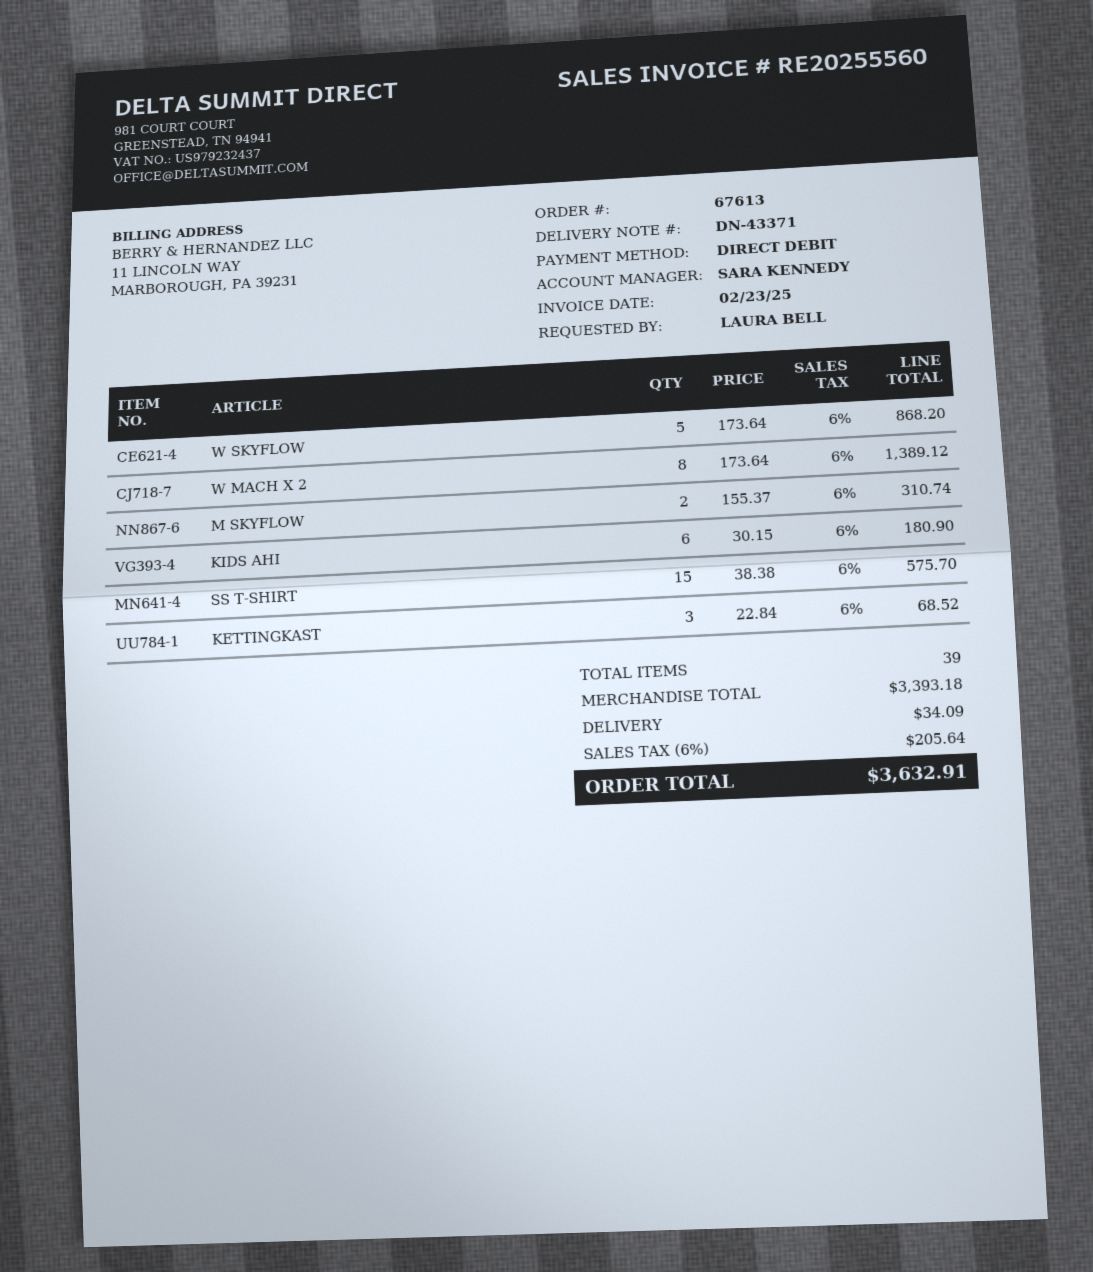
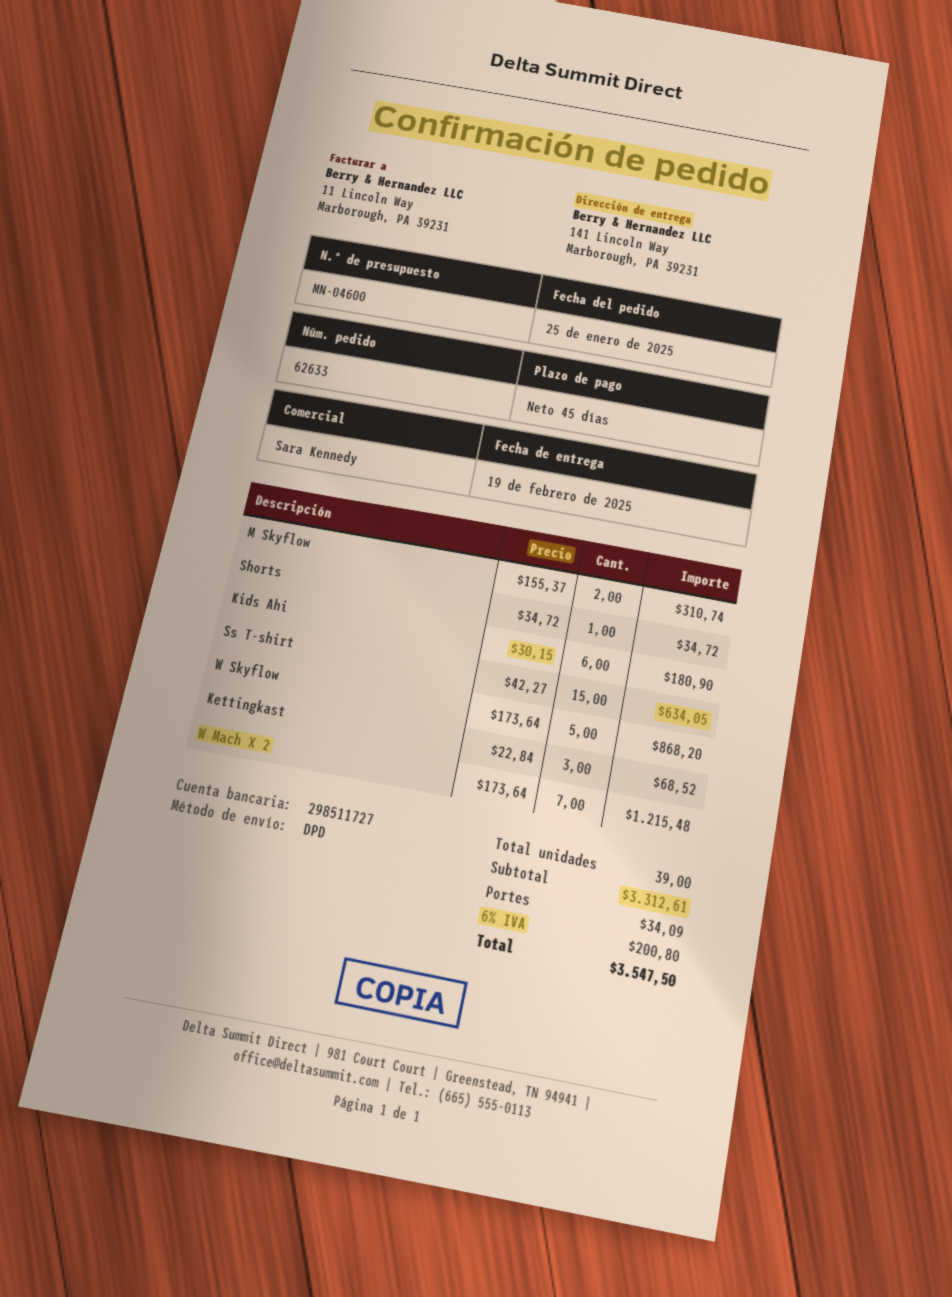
order number: 67613 -> 62633
W MACH X 2: 8 x 173.64 = 1389.12 -> 7 x 173.64 = 1215.48
SS T-SHIRT: 15 x 38.38 = 575.70 -> 15 x 42.27 = 634.05
Shorts: none -> 1 x 34.72 = 34.72
subtotal: 3393.18 -> 3312.61
tax: 6% = 205.64 -> 6% = 200.80
total: 3632.91 -> 3547.50

